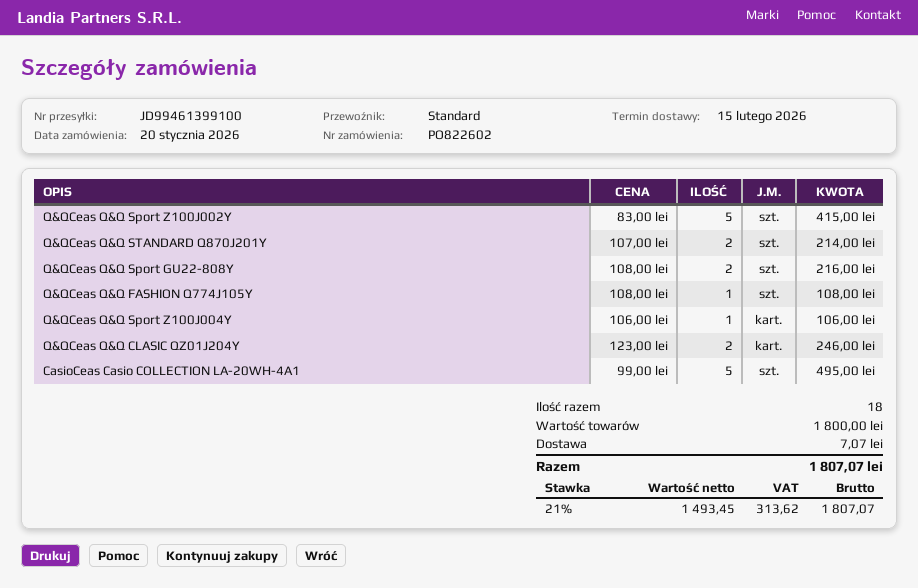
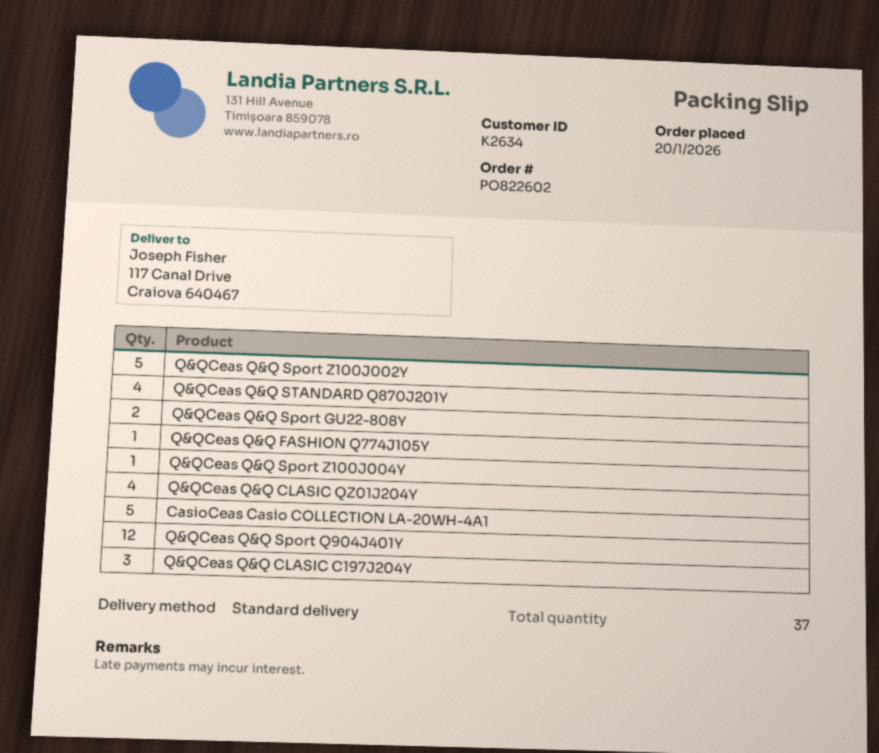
Q&QCeas Q&Q STANDARD Q870J201Y: 2 -> 4
Q&QCeas Q&Q CLASIC QZ01J204Y: 2 -> 4
Q&QCeas Q&Q Sport Q904J401Y: none -> 12
Q&QCeas Q&Q CLASIC C197J204Y: none -> 3
total quantity: 18 -> 37

